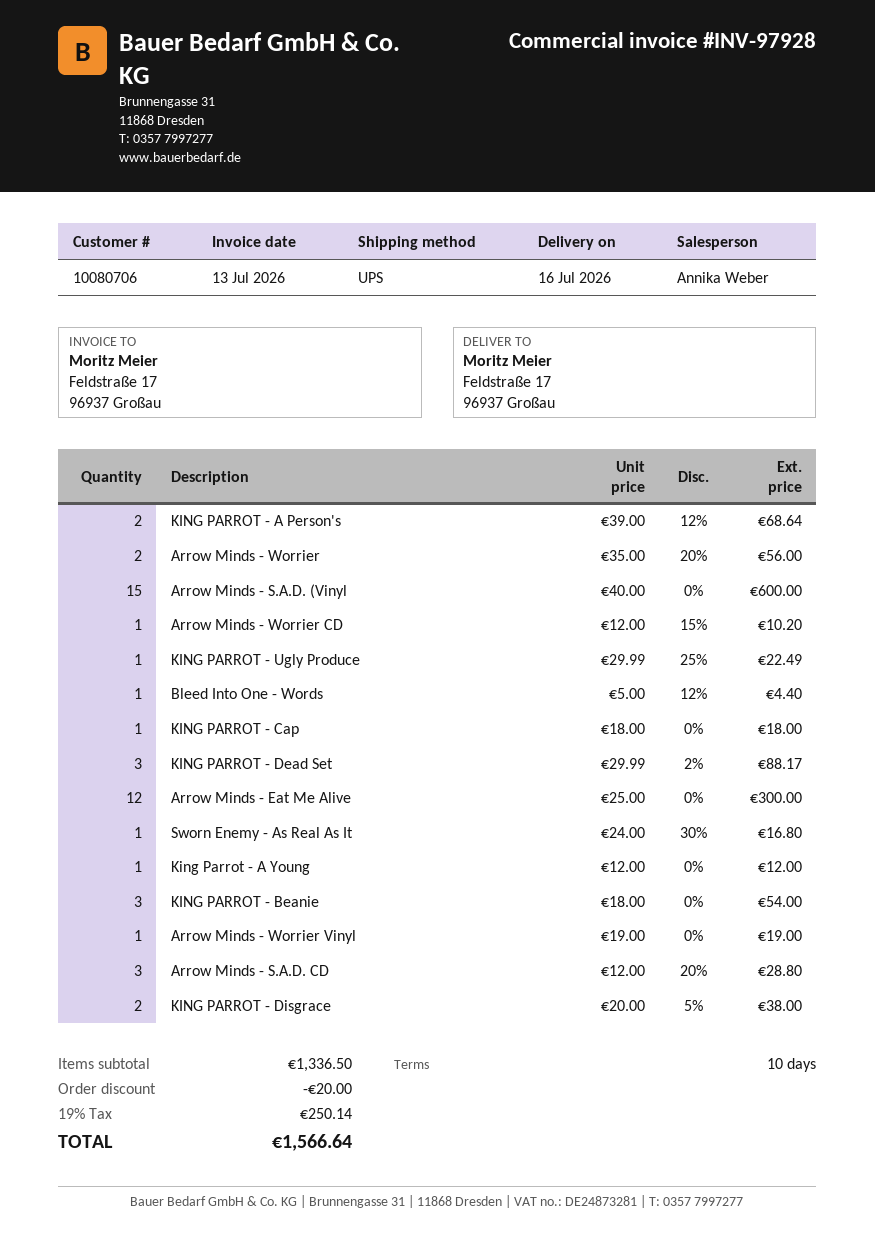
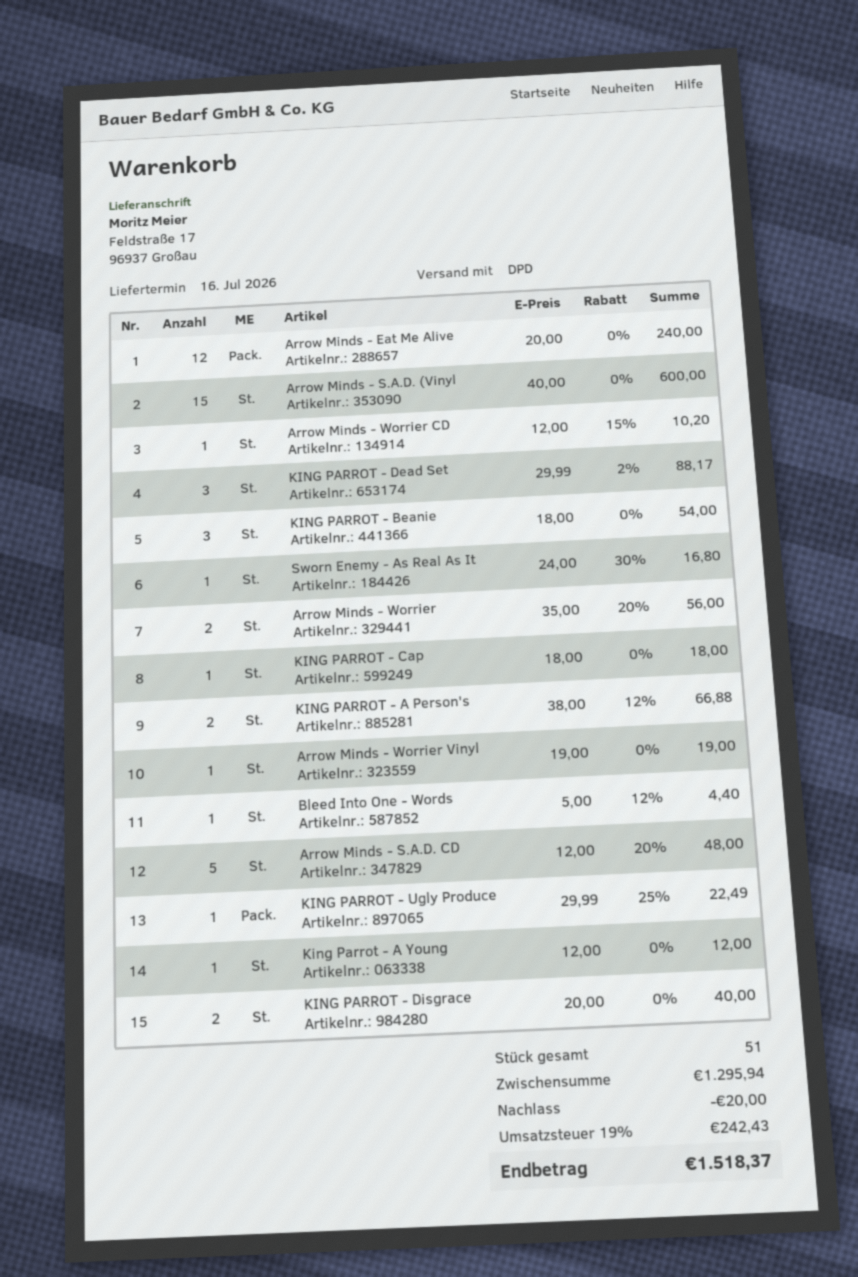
shipping method: UPS -> DPD
KING PARROT - A Person's: 2 x 39.00 - 12% = 68.64 -> 2 x 38.00 - 12% = 66.88
Arrow Minds - Eat Me Alive: 12 x 25.00 = 300.00 -> 12 x 20.00 = 240.00
Arrow Minds - S.A.D. CD: 3 x 12.00 - 20% = 28.80 -> 5 x 12.00 - 20% = 48.00
KING PARROT - Disgrace: 2 x 20.00 - 5% = 38.00 -> 2 x 20.00 = 40.00
subtotal: 1336.50 -> 1295.94
tax: 19% = 250.14 -> 19% = 242.43
total: 1566.64 -> 1518.37

